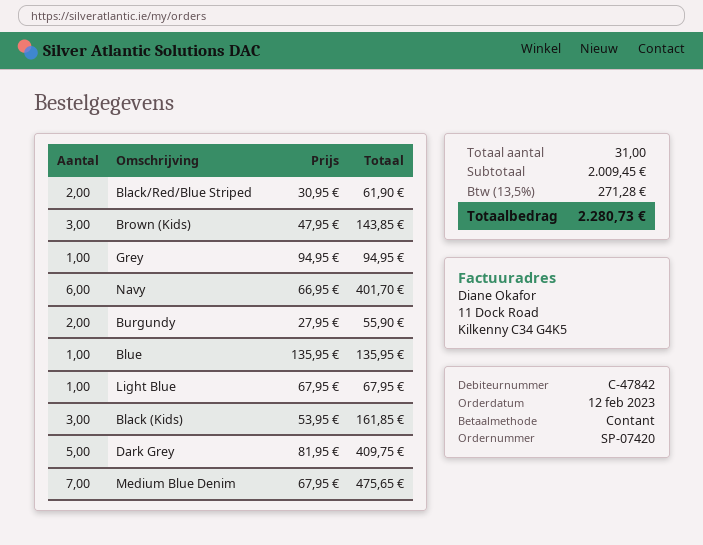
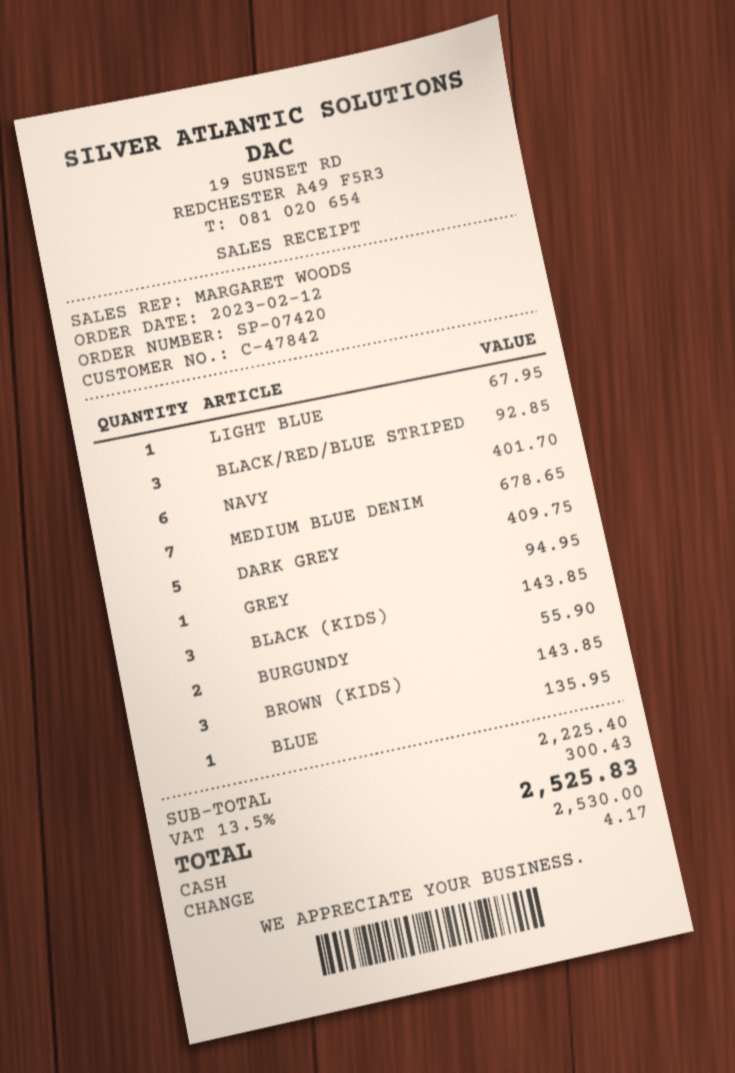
Black/Red/Blue Striped: 2 for 61.90 -> 3 for 92.85
Black (Kids): 3 for 161.85 -> 3 for 143.85
Medium Blue Denim: 7 for 475.65 -> 7 for 678.65
subtotal: 2009.45 -> 2225.40
tax: 13.5% = 271.28 -> 13.5% = 300.43
total: 2280.73 -> 2525.83

